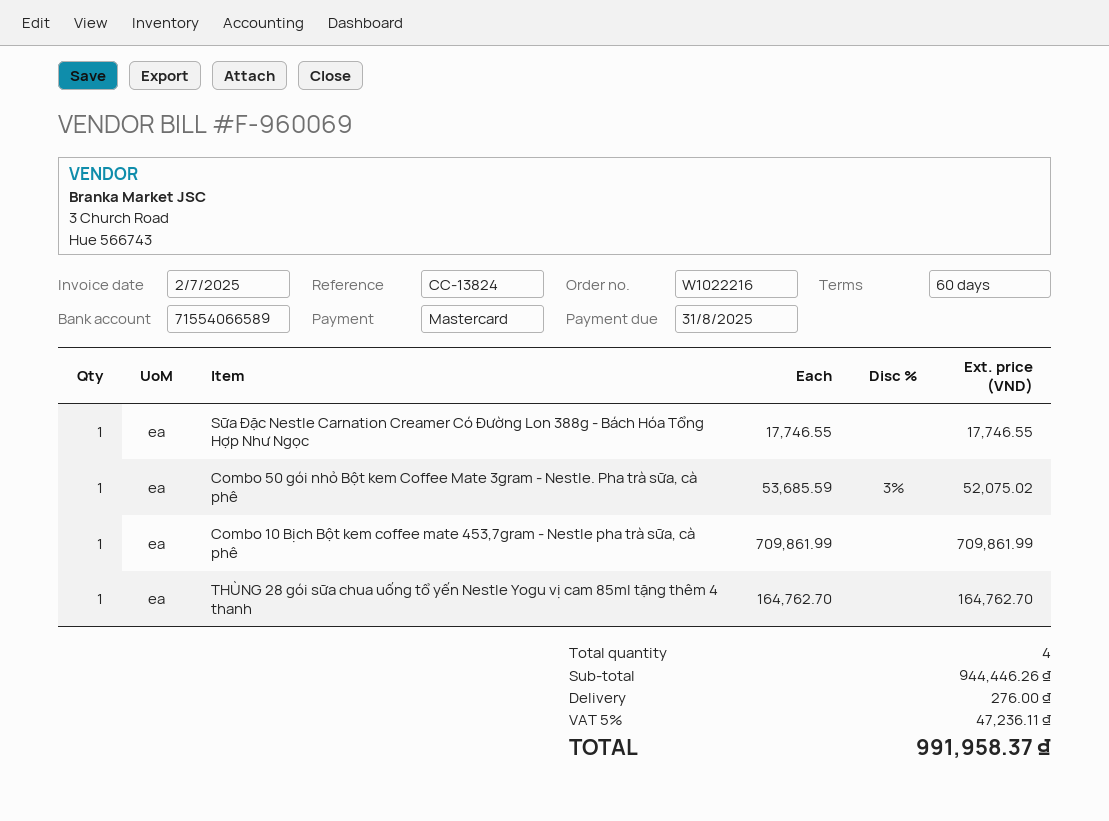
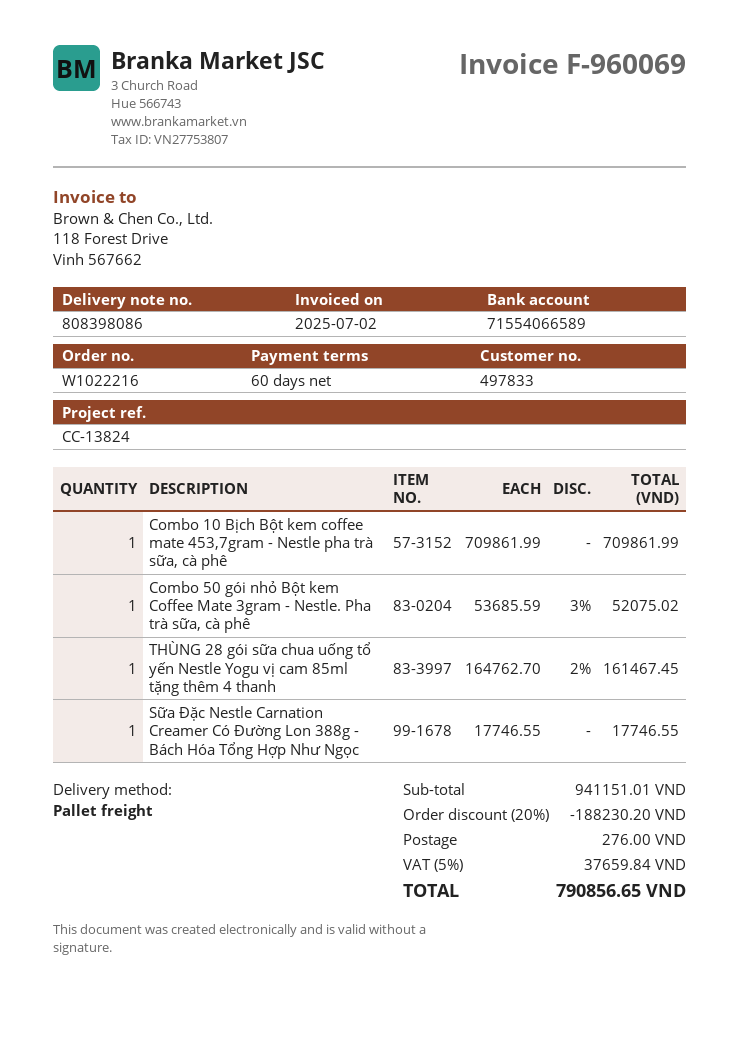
THÙNG 28 gói sữa chua uống tổ yến Nestle Yogu vị cam 85ml tặng thêm 4 thanh: 1 x 164762.70 = 164762.70 -> 1 x 164762.70 - 2% = 161467.45
subtotal: 944446.26 -> 941151.01
discount: none -> 20% = 188230.20
tax: 5% = 47236.11 -> 5% = 37659.84
total: 991958.37 -> 790856.65

